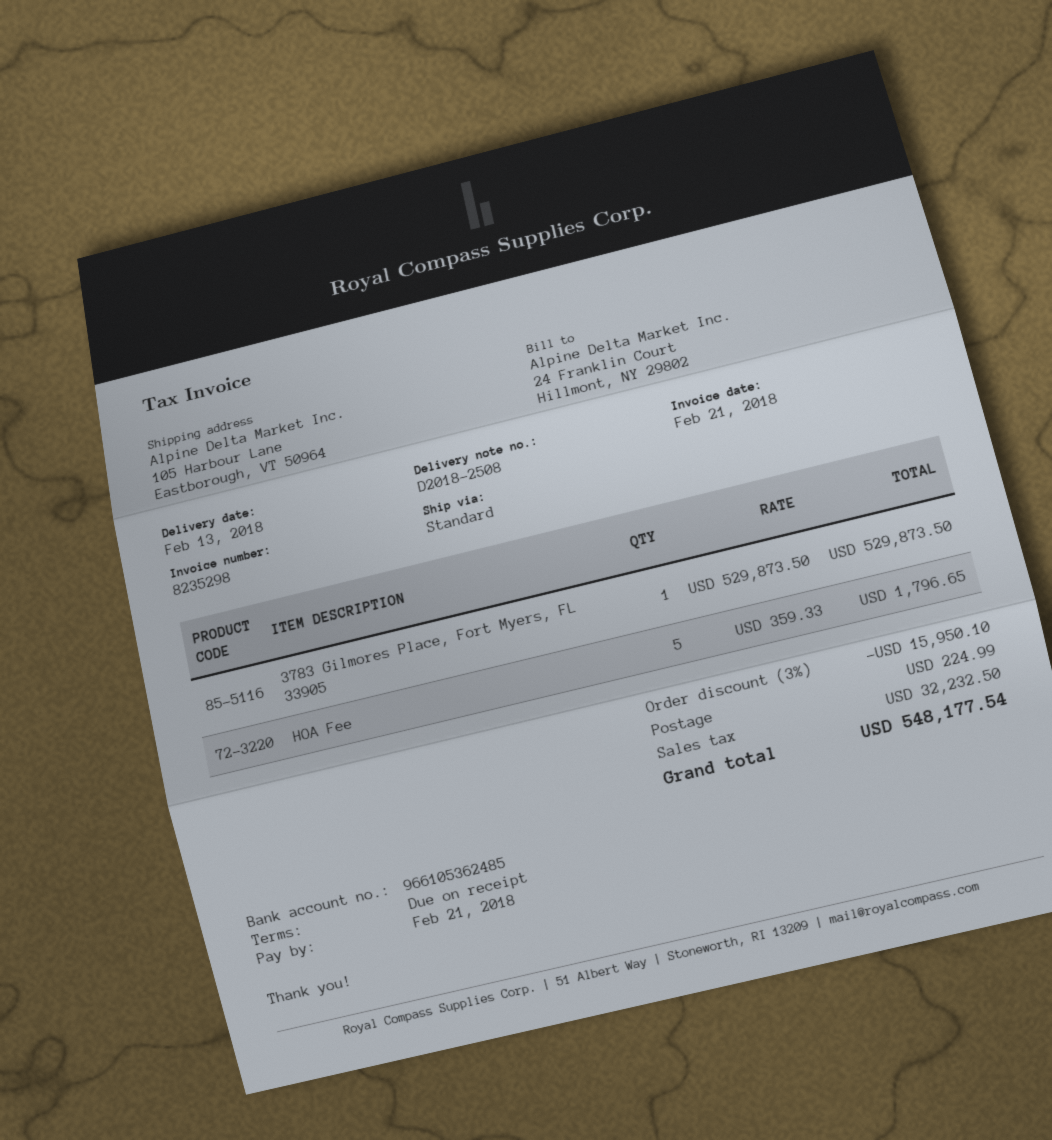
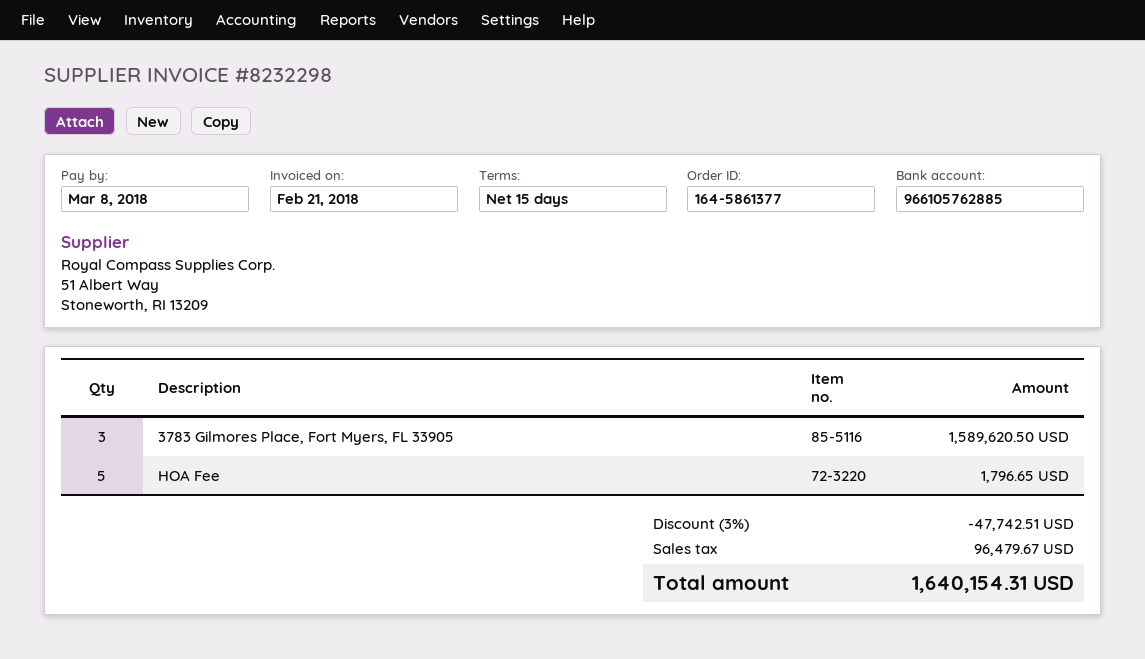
invoice number: 8235298 -> 8232298
payment terms: on receipt -> 15 days
due date: 2018-02-21 -> 2018-03-08
bank account: 966105362485 -> 966105762885
3783 Gilmores Place, Fort Myers, FL 33905: 1 for 529873.50 -> 3 for 1589620.50
discount: 3% = 15950.10 -> 3% = 47742.51
shipping: 224.99 -> none
tax: 32232.50 -> 96479.67
total: 548177.54 -> 1640154.31

